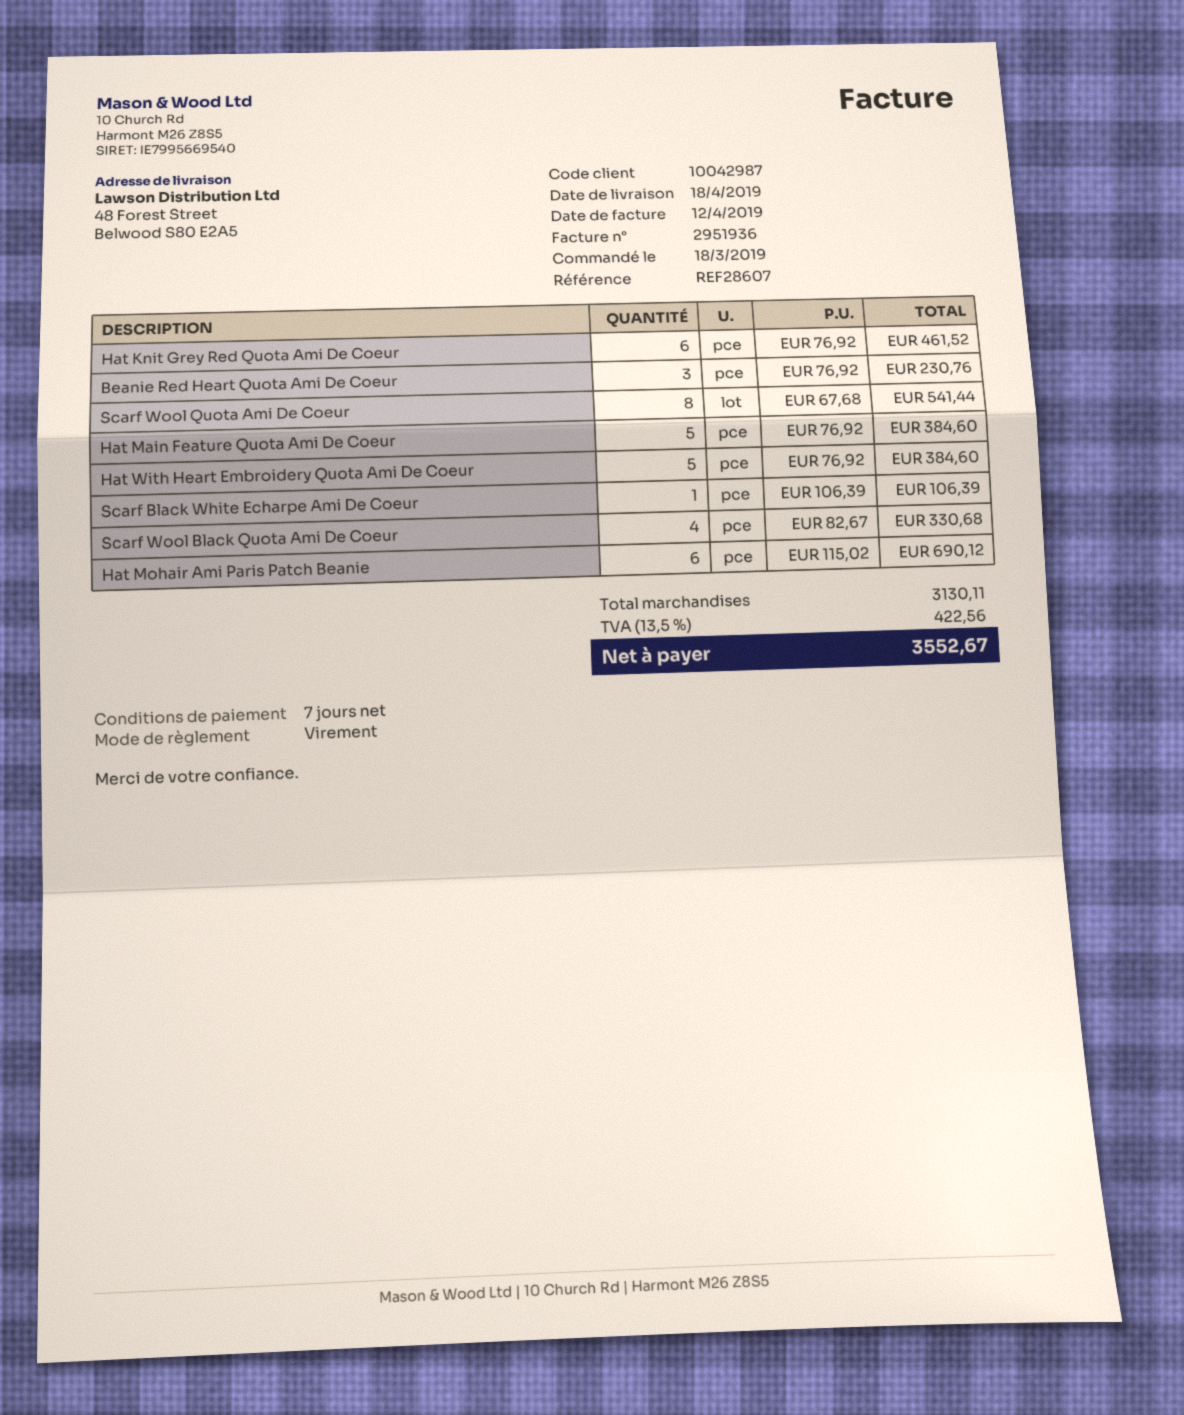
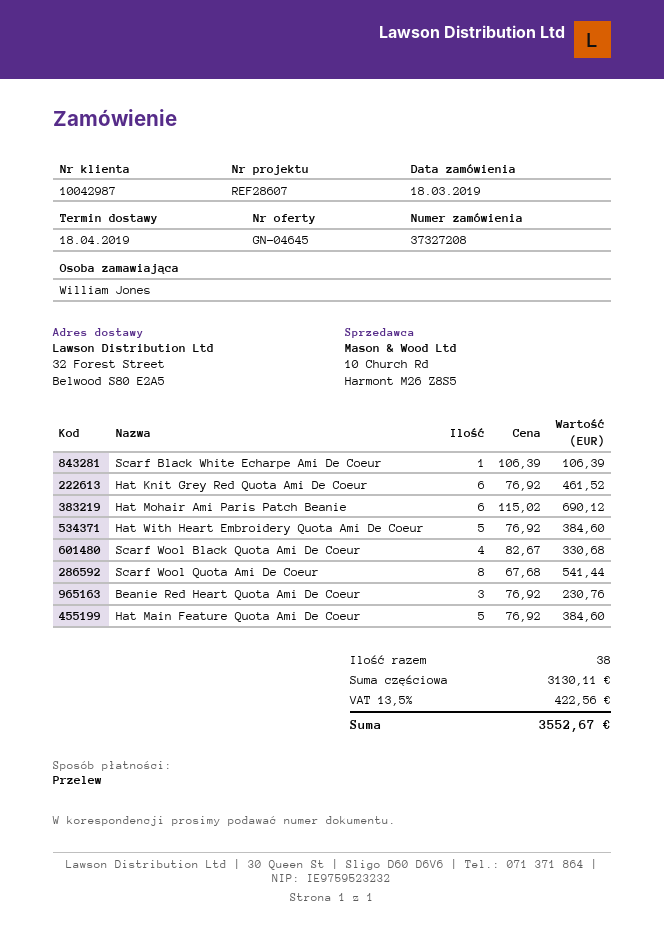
ship to: 48 Forest Street, Belwood S80 E2A5 -> 32 Forest Street, Belwood S80 E2A5

